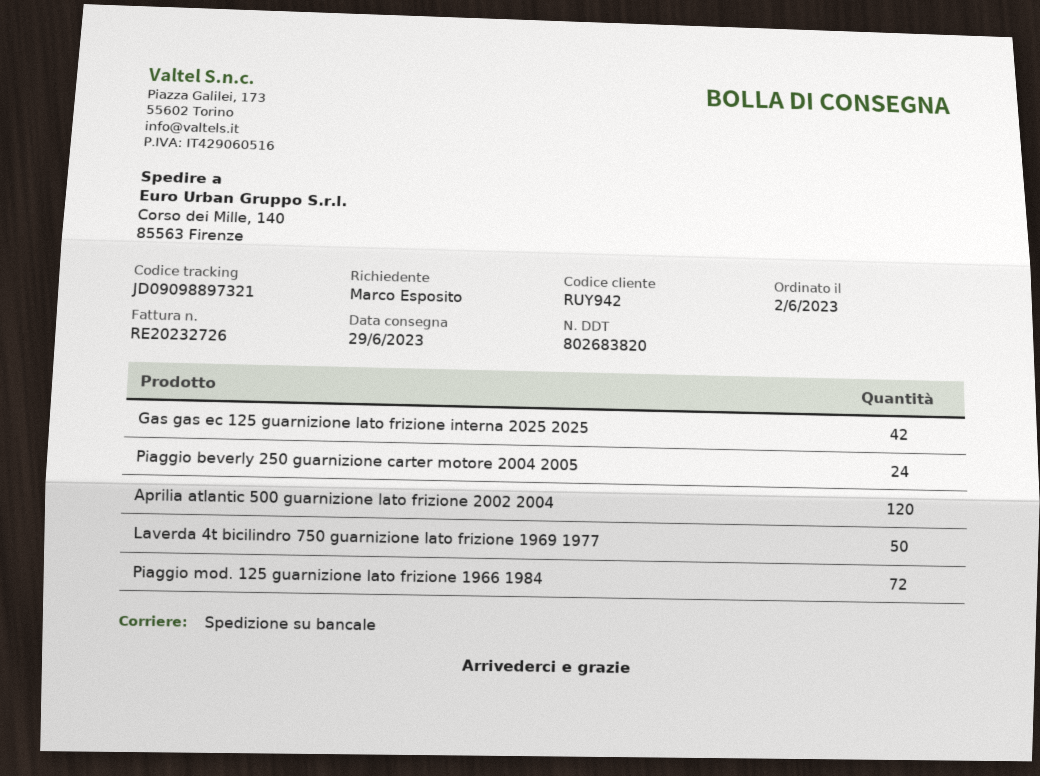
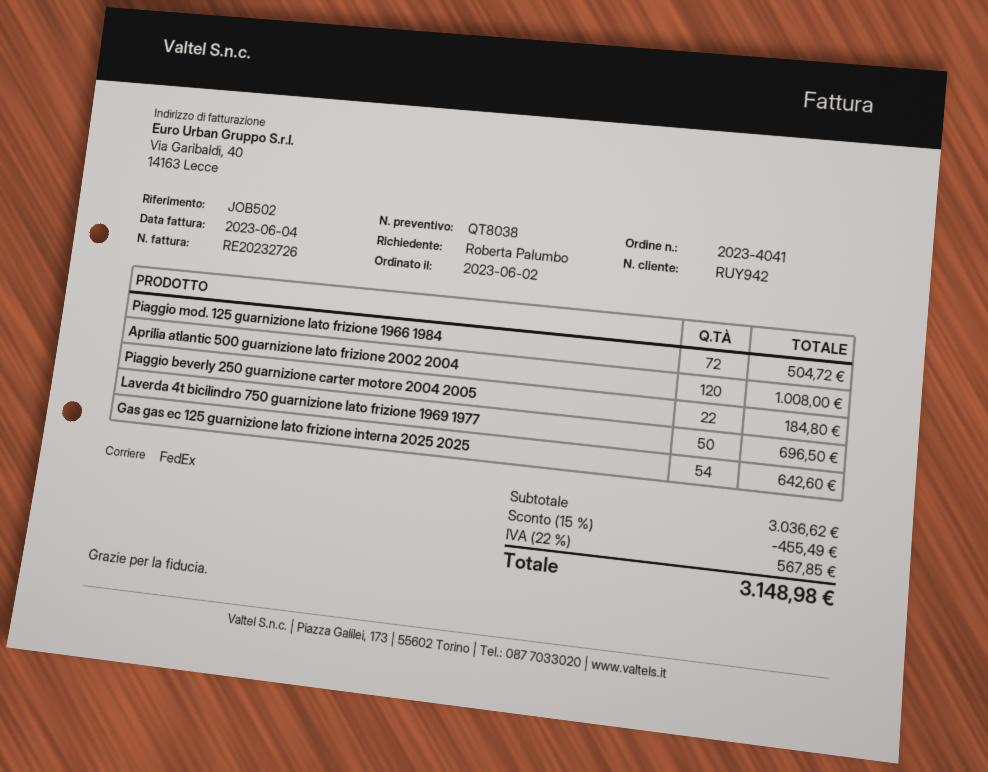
ordered by: Marco Esposito -> Roberta Palumbo
shipping method: pallet freight -> FedEx
Gas gas ec 125 guarnizione lato frizione interna 2025 2025: 42 -> 54
Piaggio beverly 250 guarnizione carter motore 2004 2005: 24 -> 22

